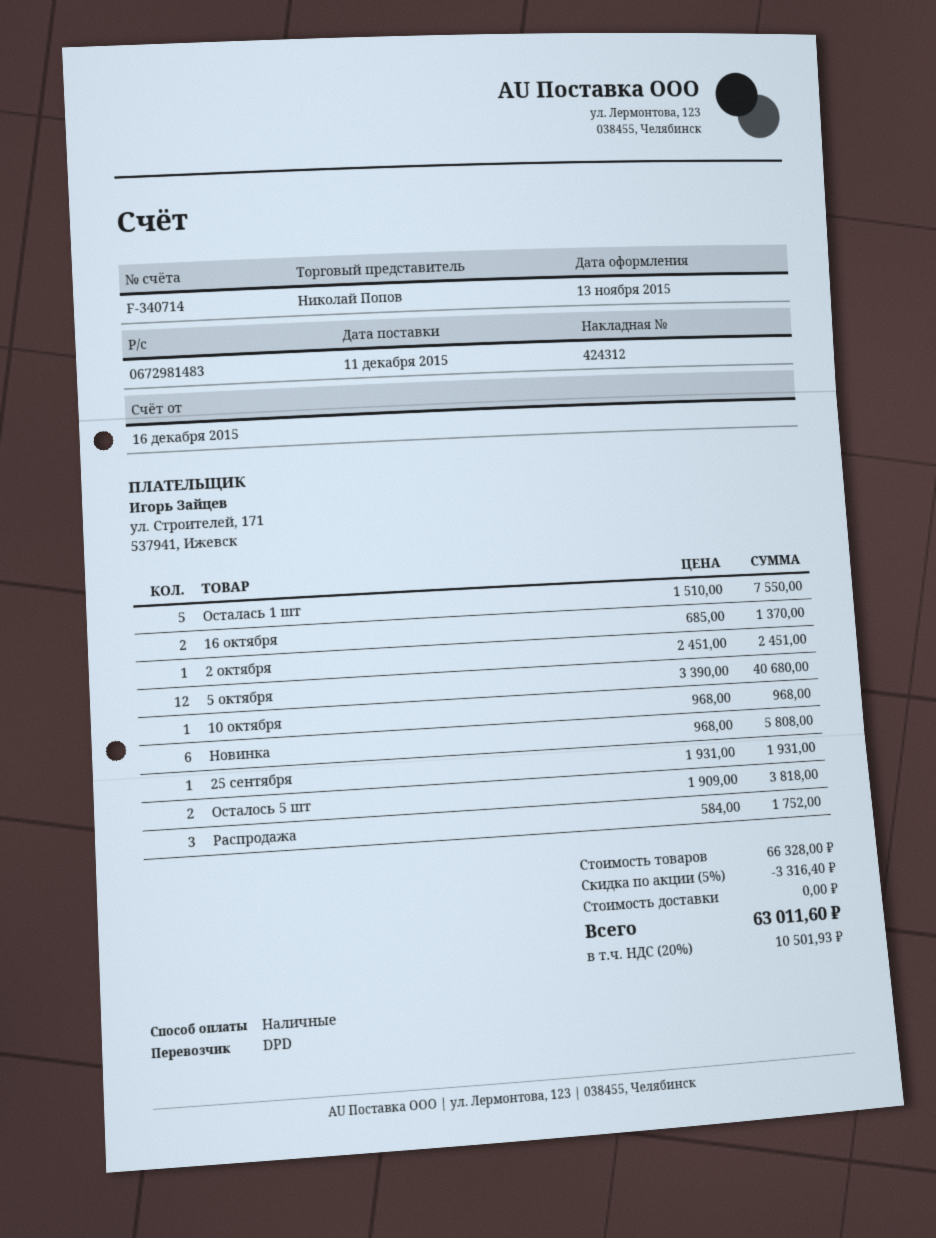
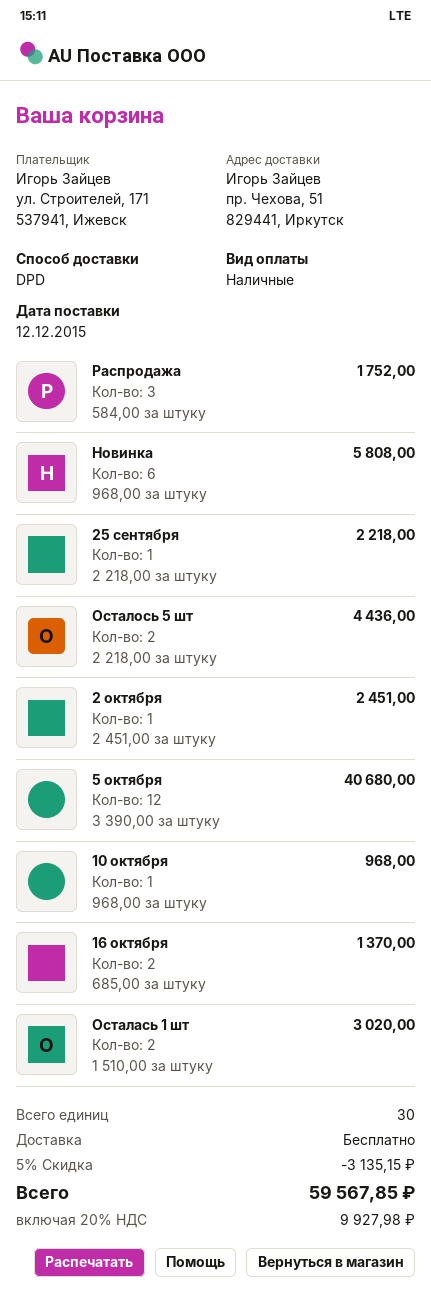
delivery date: 2015-12-11 -> 2015-12-12
Осталась 1 шт: 5 x 1510.00 = 7550.00 -> 2 x 1510.00 = 3020.00
25 сентября: 1 x 1931.00 = 1931.00 -> 1 x 2218.00 = 2218.00
Осталось 5 шт: 2 x 1909.00 = 3818.00 -> 2 x 2218.00 = 4436.00
discount: 5% = 3316.40 -> 5% = 3135.15
tax: 20% = 10501.93 -> 20% = 9927.98
total: 63011.60 -> 59567.85

